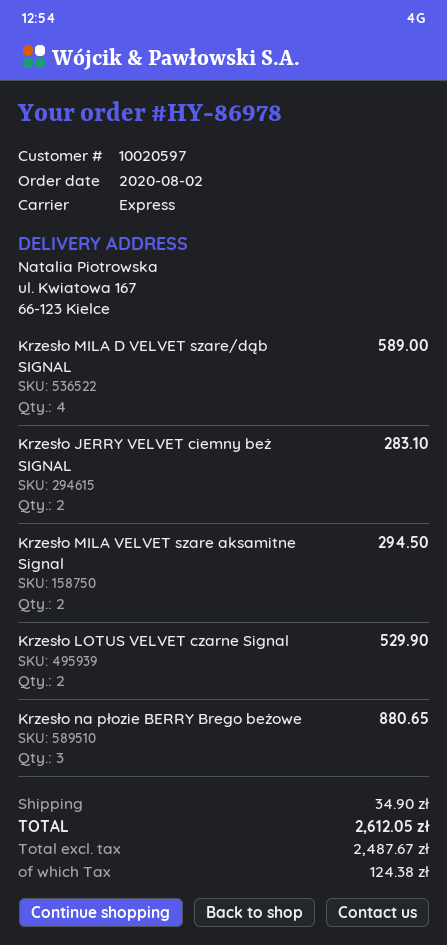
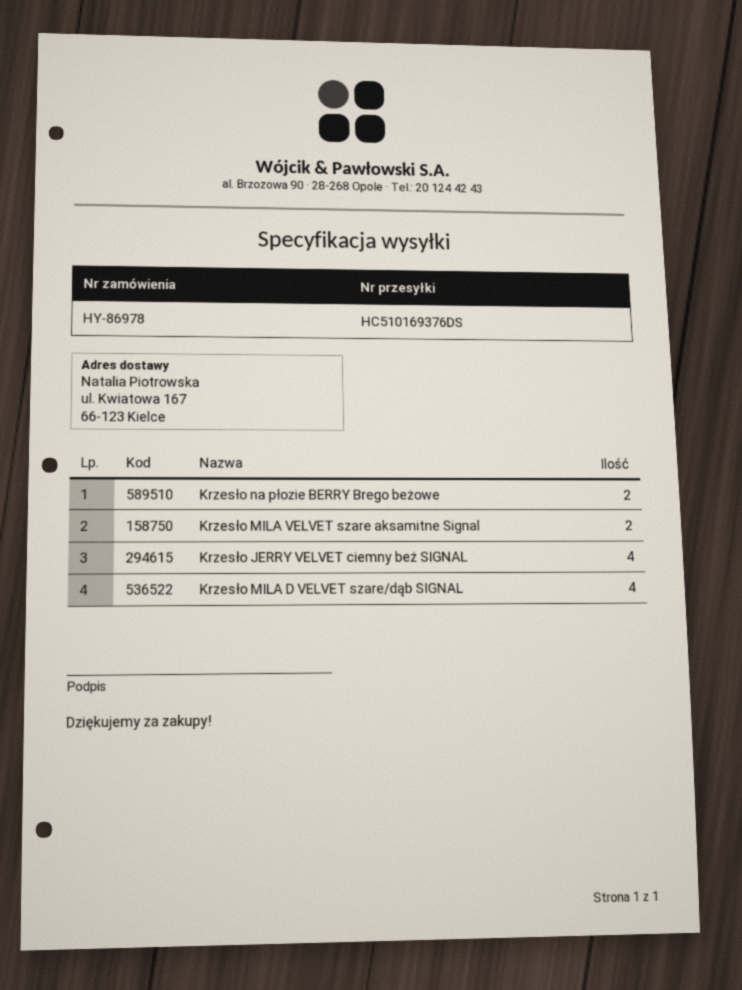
Krzesło JERRY VELVET ciemny beż SIGNAL: 2 -> 4
Krzesło LOTUS VELVET czarne Signal: 2 -> none
Krzesło na płozie BERRY Brego beżowe: 3 -> 2

